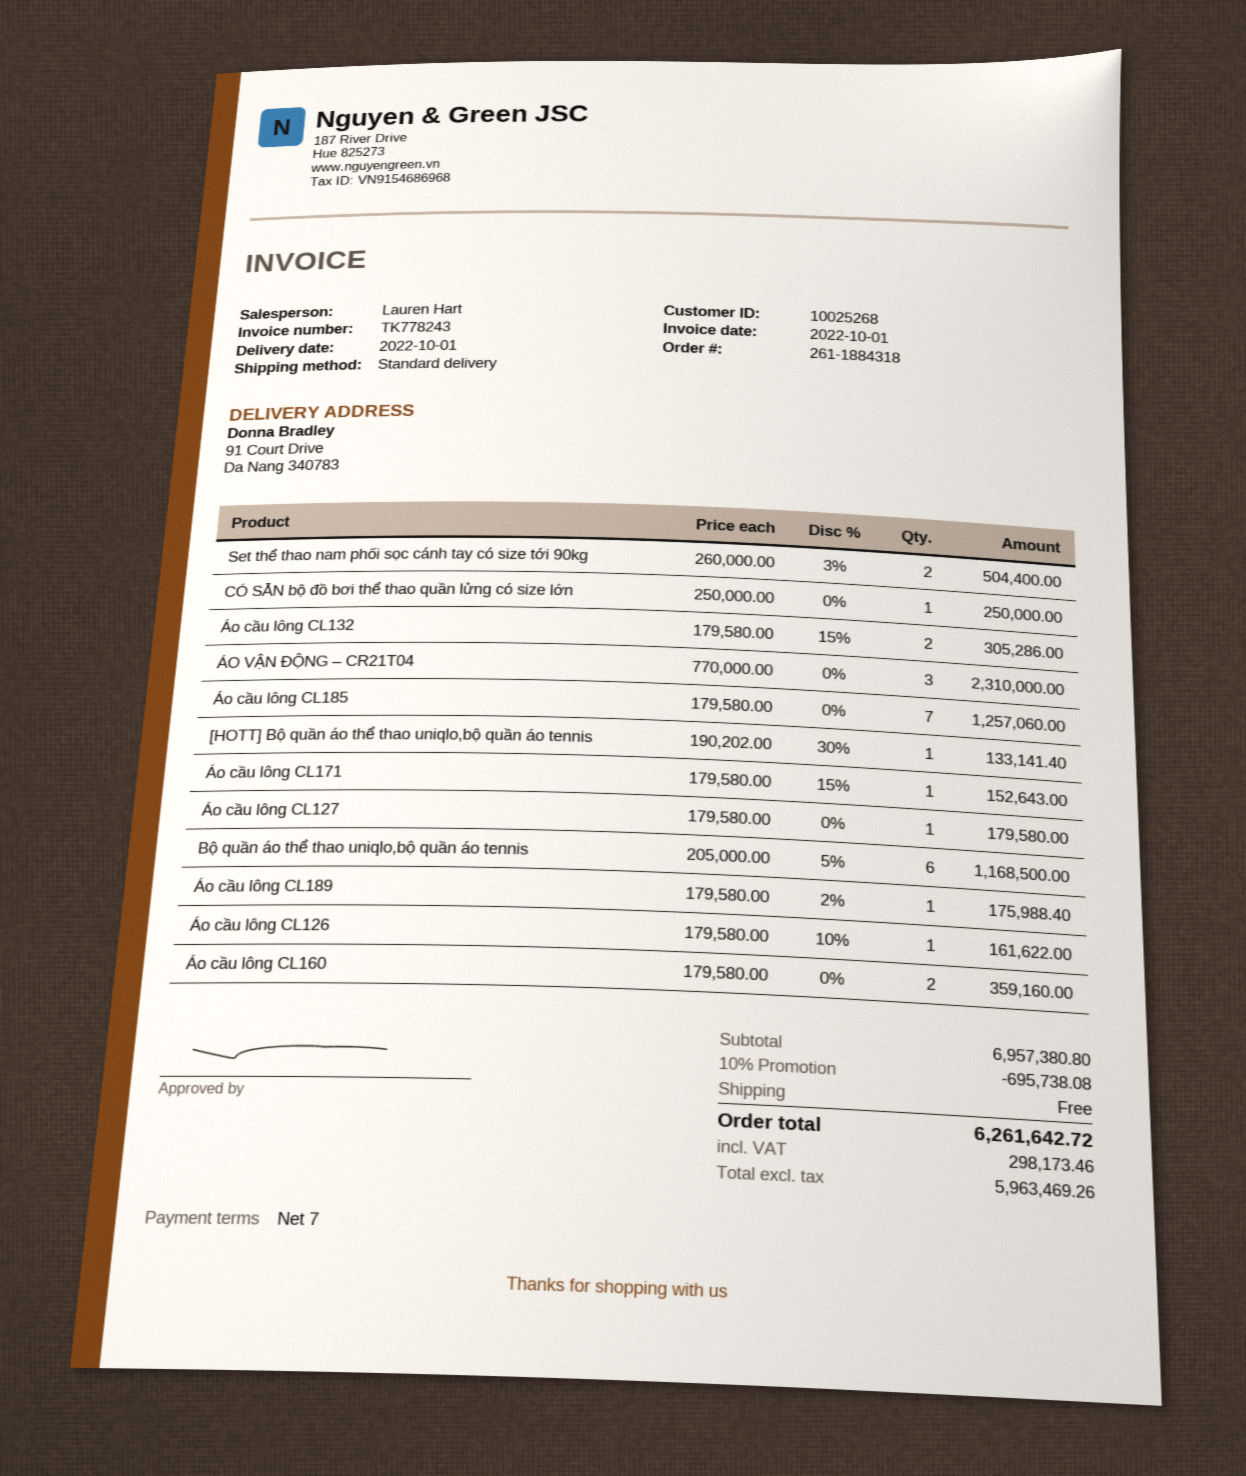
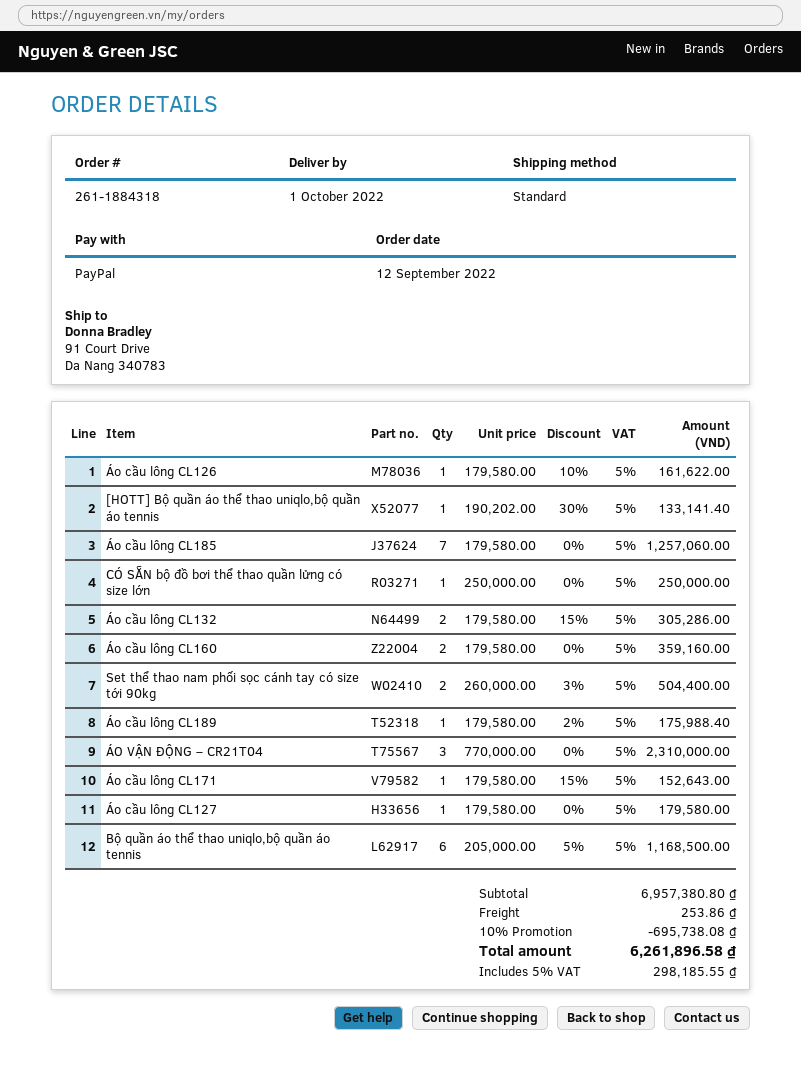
shipping: 0.00 -> 253.86
tax: 298173.46 -> 298185.55
total: 6261642.72 -> 6261896.58

